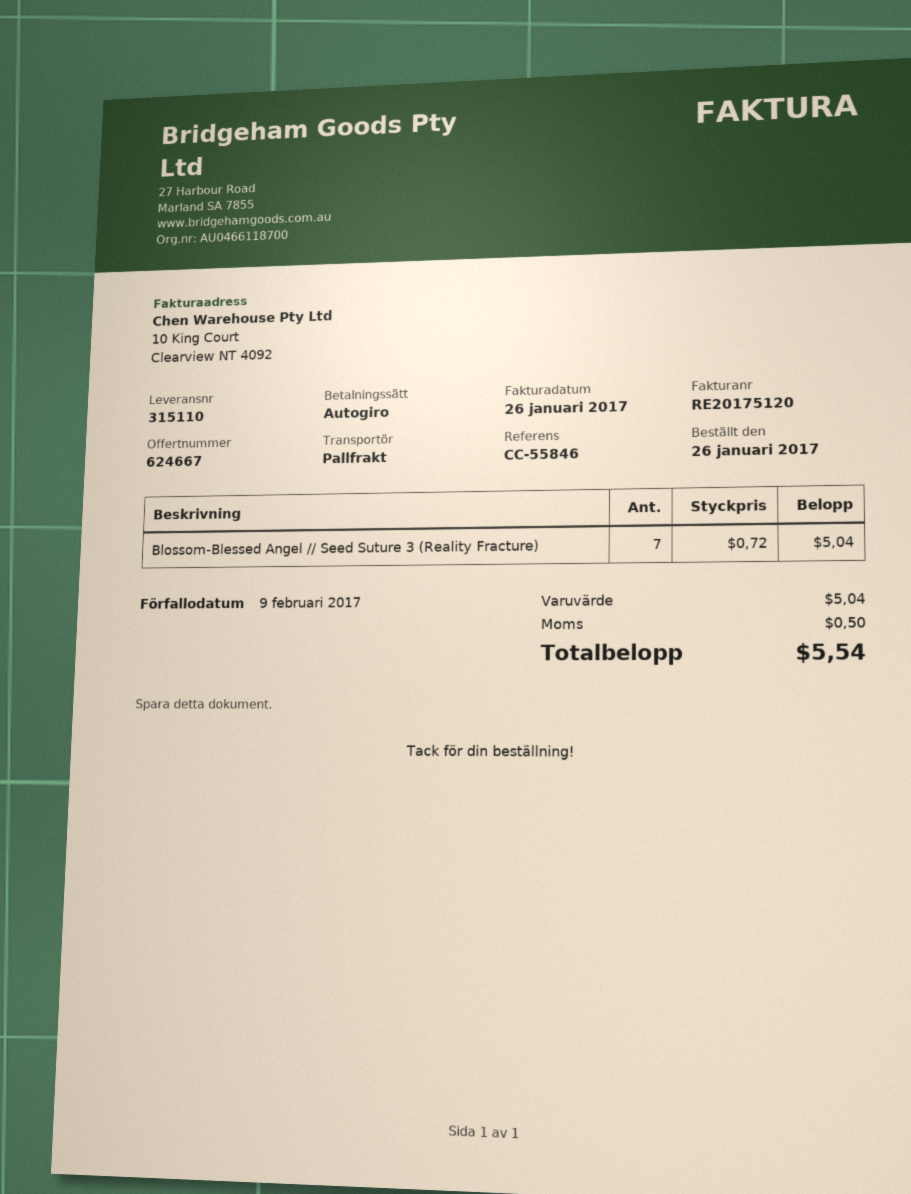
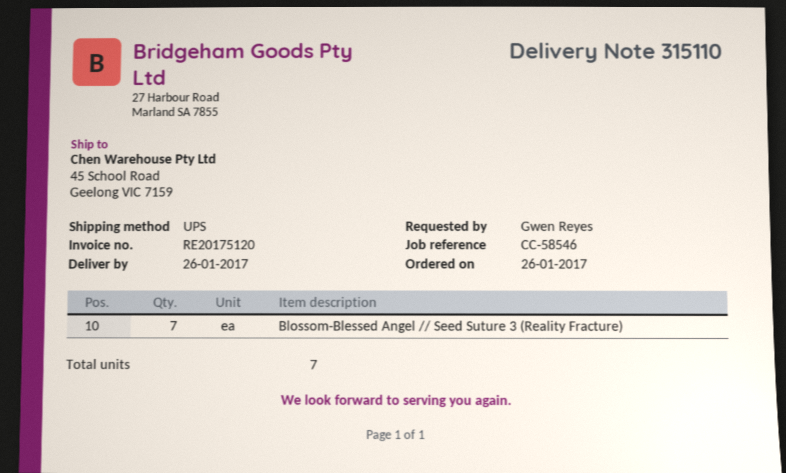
reference: CC-55846 -> CC-58546
shipping method: pallet freight -> UPS

